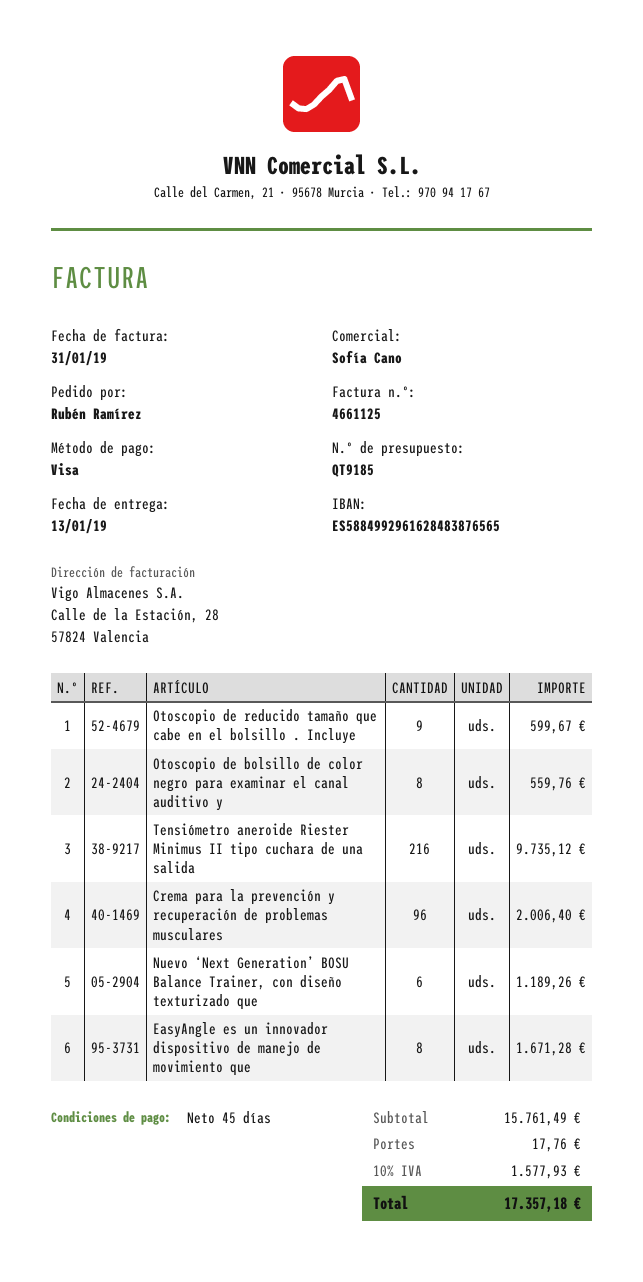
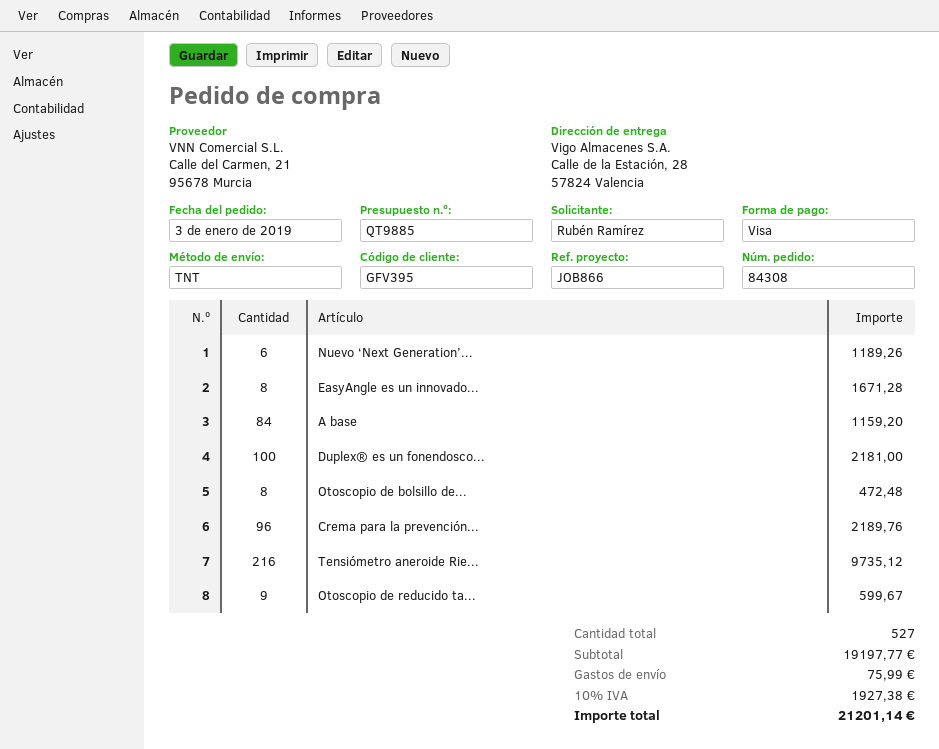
quote number: QT9185 -> QT9885
Otoscopio de bolsillo de color negro para examinar el canal auditivo y: 8 for 559.76 -> 8 for 472.48
Crema para la prevención y recuperación de problemas musculares: 96 for 2006.40 -> 96 for 2189.76
A base: none -> 84 for 1159.20
Duplex® es un fonendosco...: none -> 100 for 2181.00
subtotal: 15761.49 -> 19197.77
shipping: 17.76 -> 75.99
tax: 10% = 1577.93 -> 10% = 1927.38
total: 17357.18 -> 21201.14

